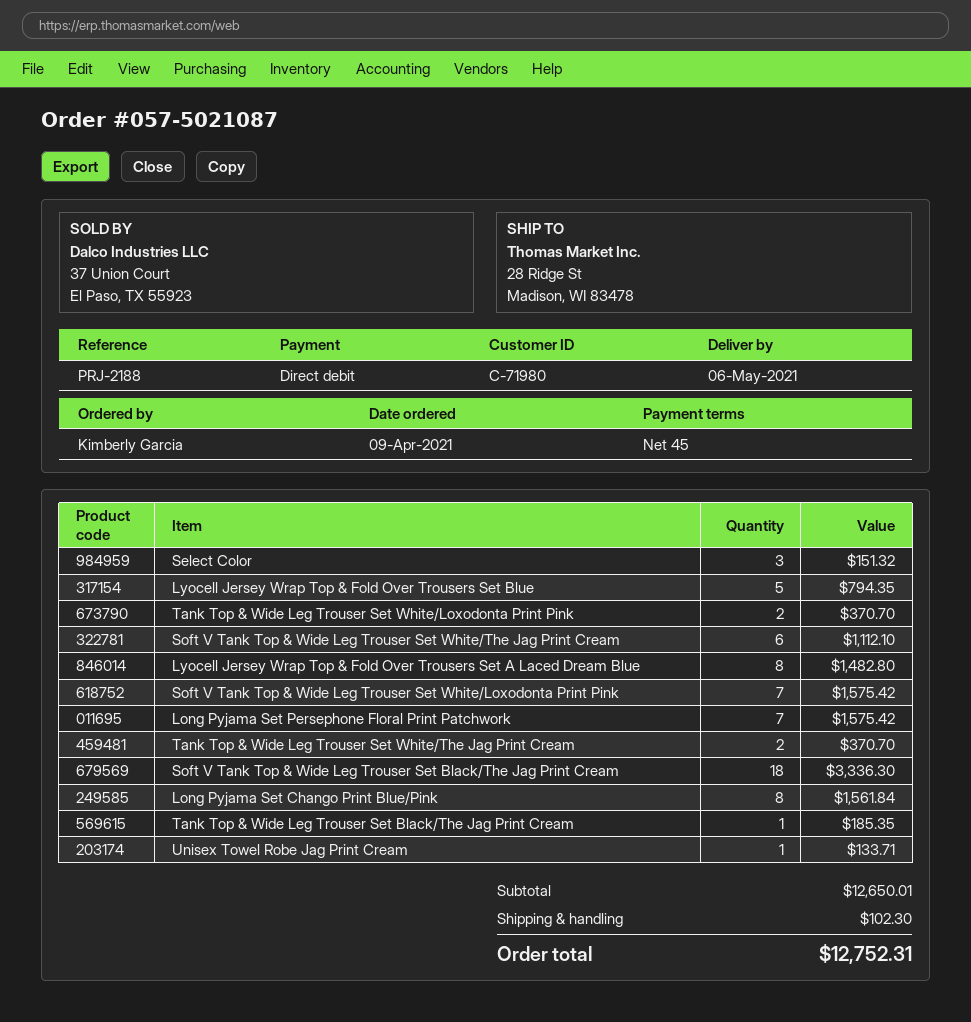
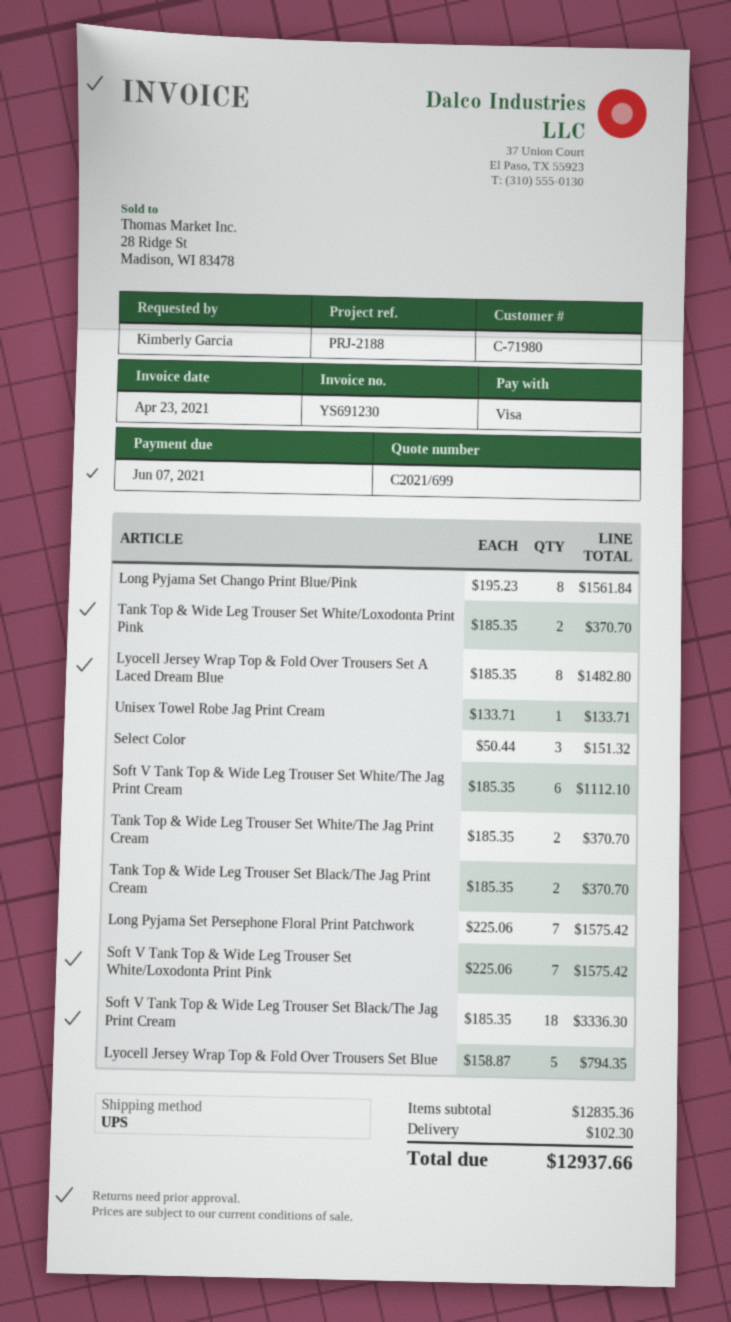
payment method: direct debit -> Visa
Tank Top & Wide Leg Trouser Set Black/The Jag Print Cream: 1 for 185.35 -> 2 for 370.70
subtotal: 12650.01 -> 12835.36
total: 12752.31 -> 12937.66

